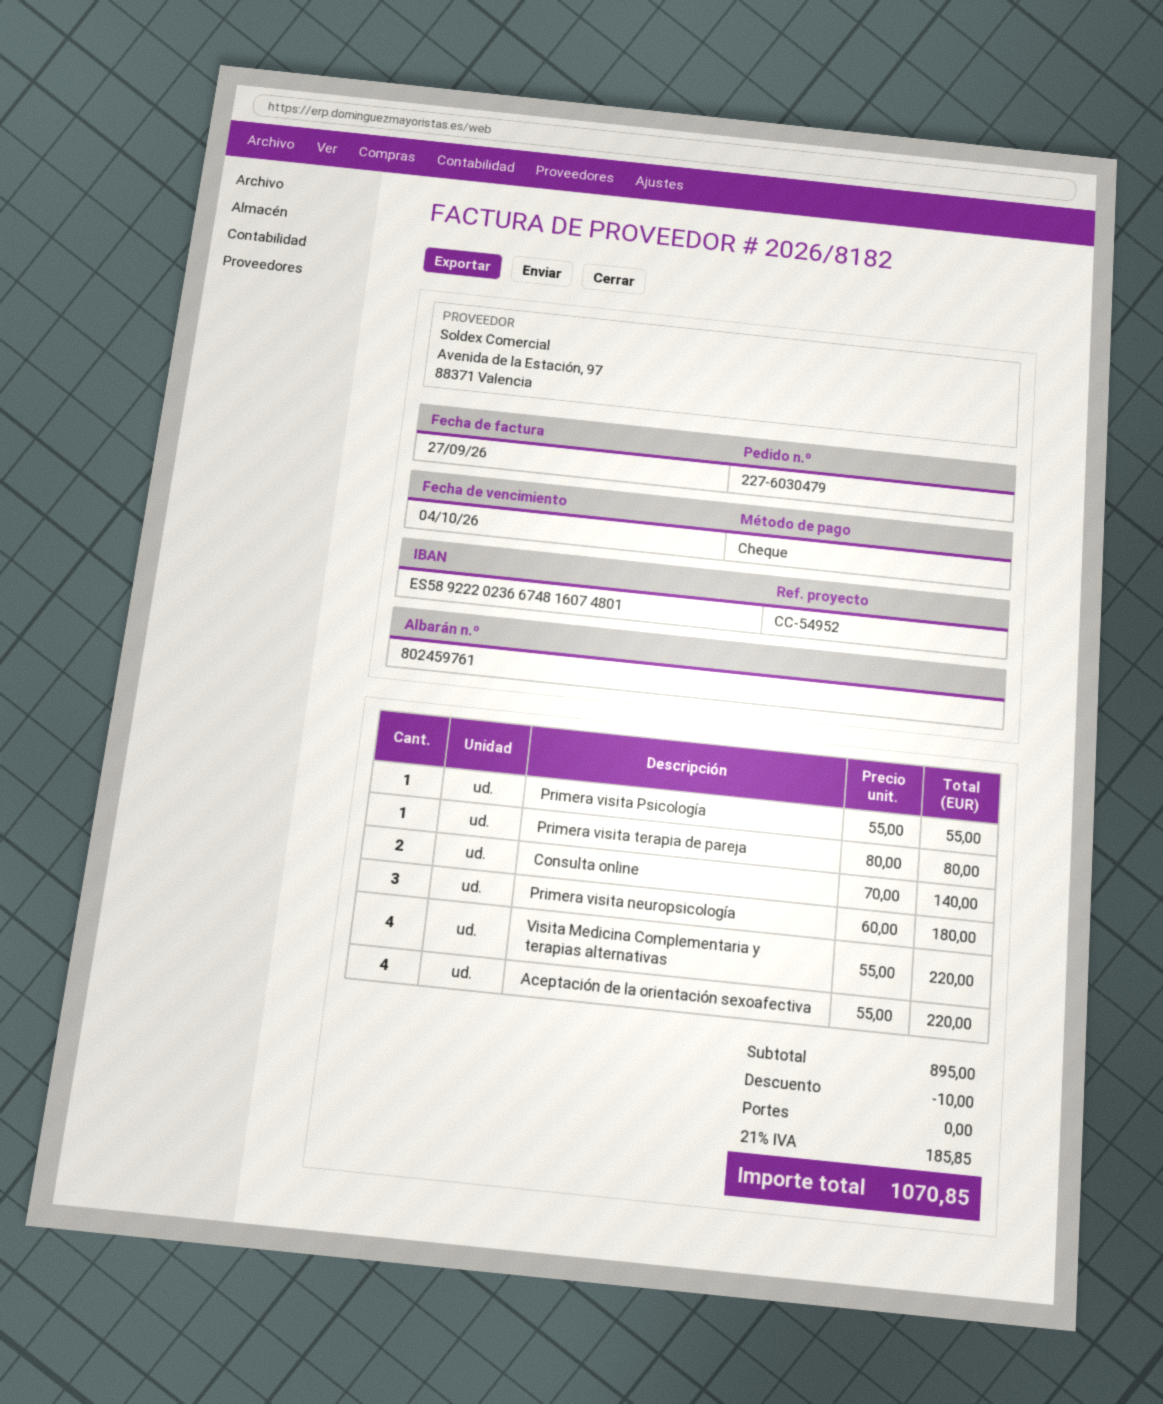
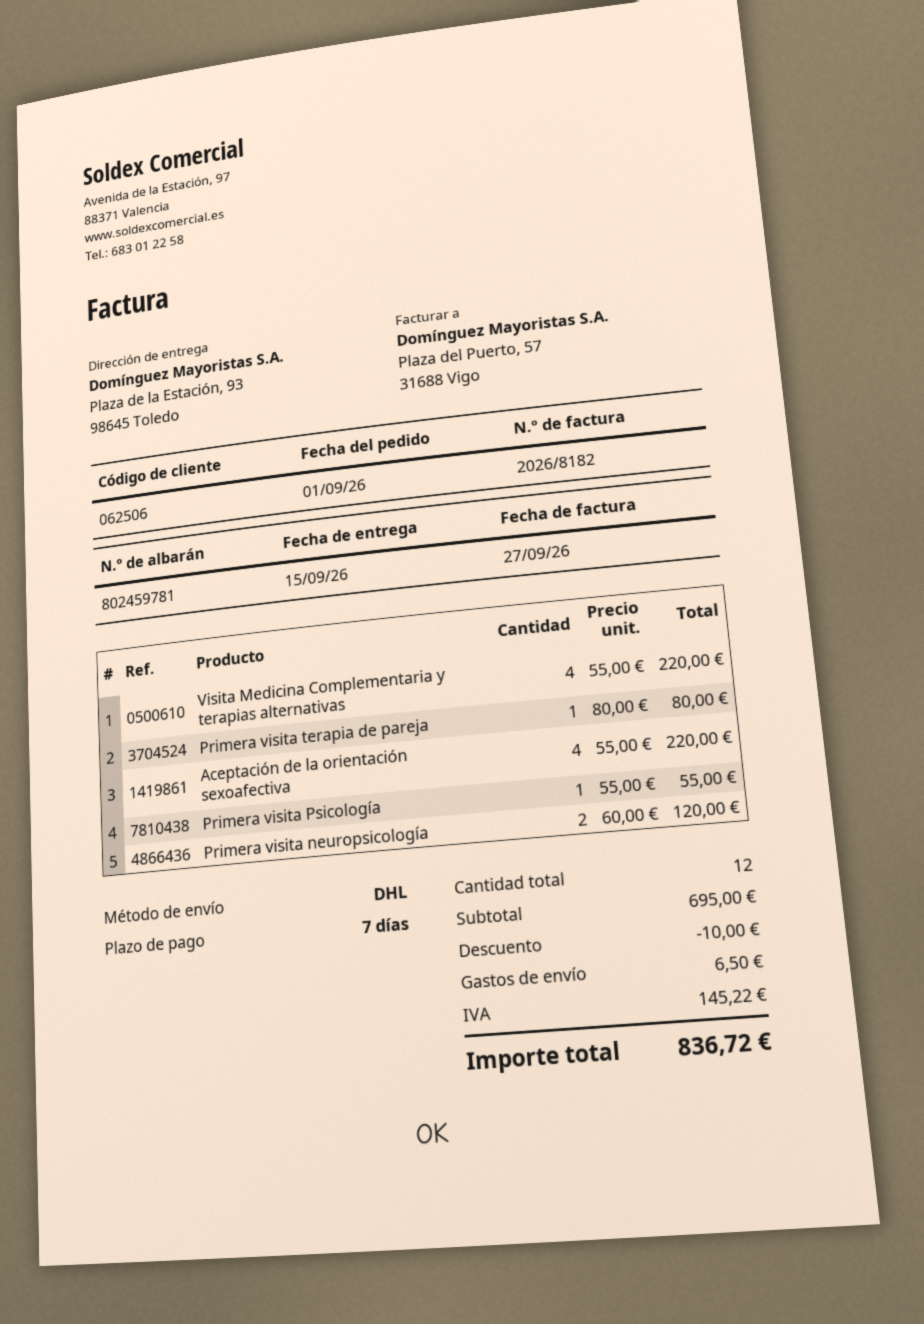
delivery note number: 802459761 -> 802459781
Consulta online: 2 x 70.00 = 140.00 -> none
Primera visita neuropsicología: 3 x 60.00 = 180.00 -> 2 x 60.00 = 120.00
subtotal: 895.00 -> 695.00
shipping: 0.00 -> 6.50
tax: 185.85 -> 145.22
total: 1070.85 -> 836.72

